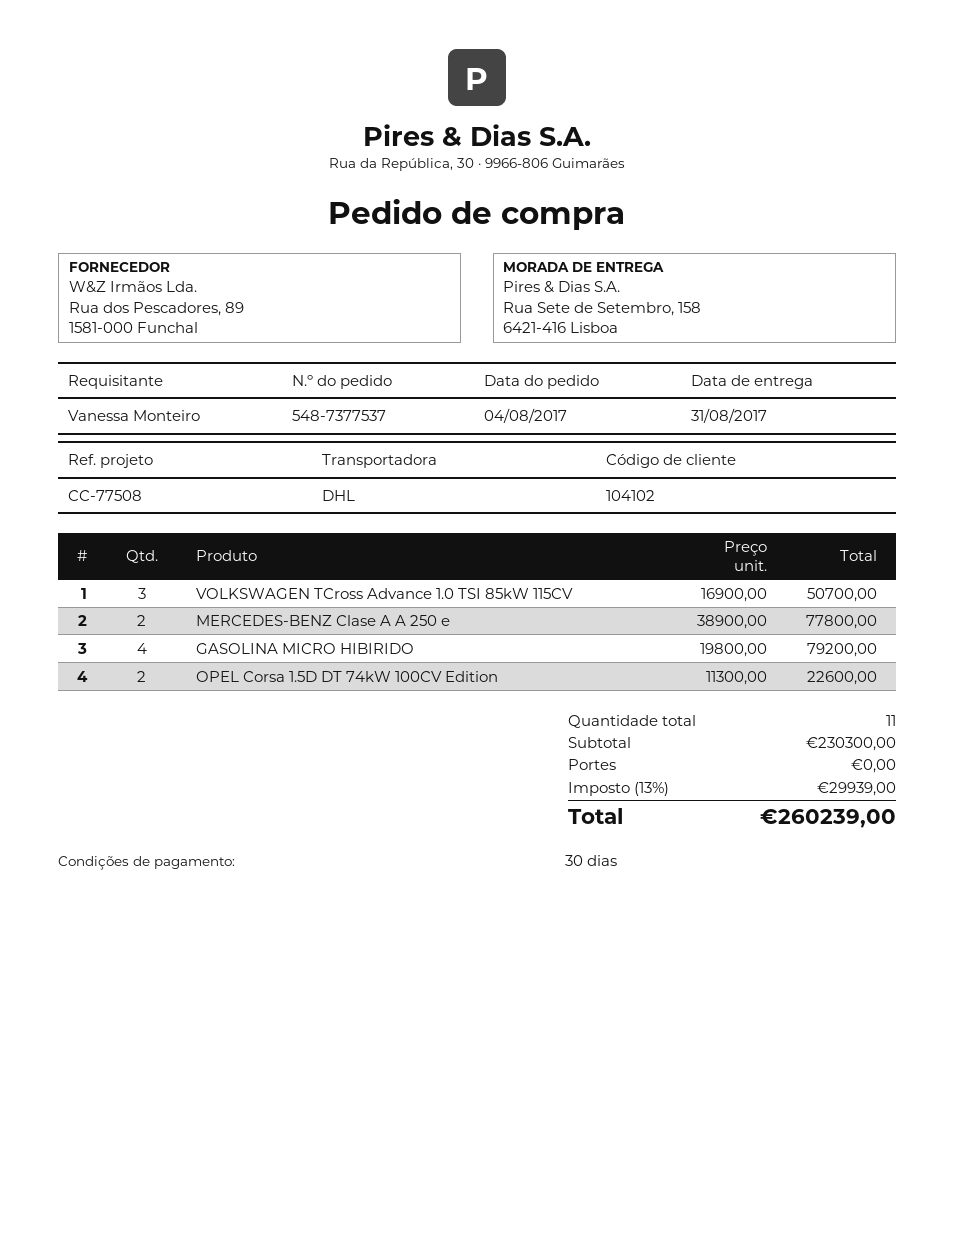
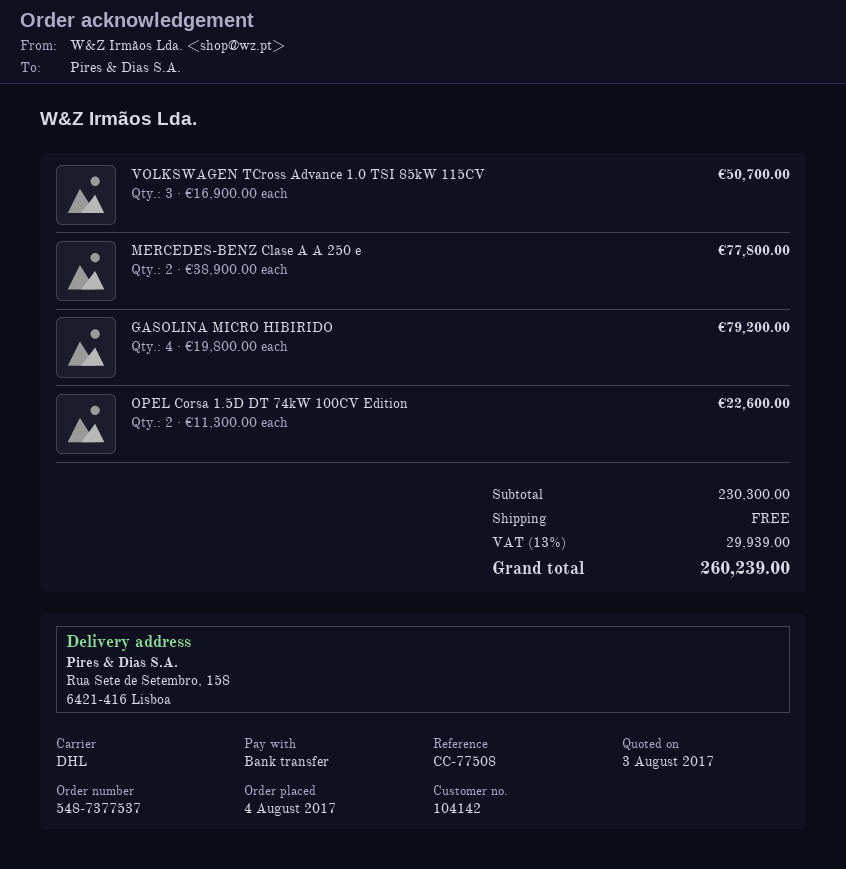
customer number: 104102 -> 104142

